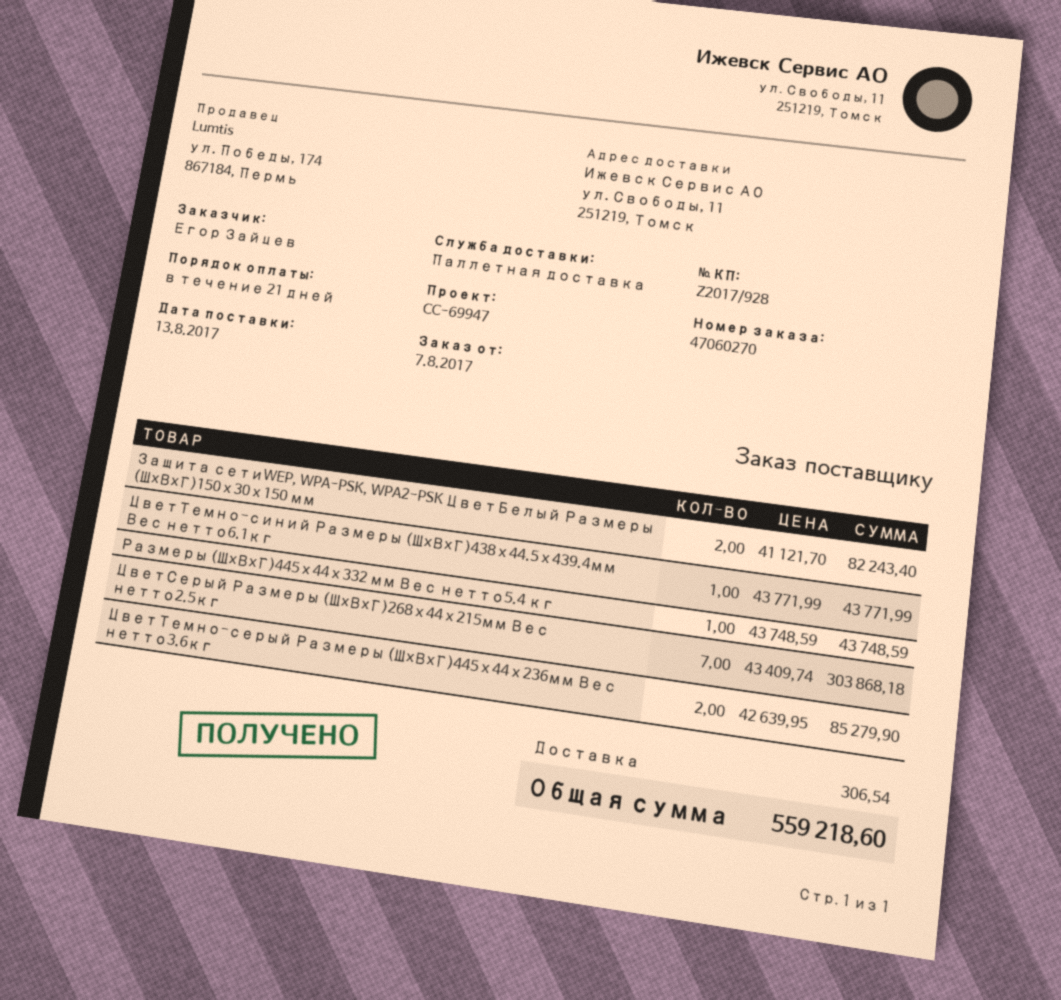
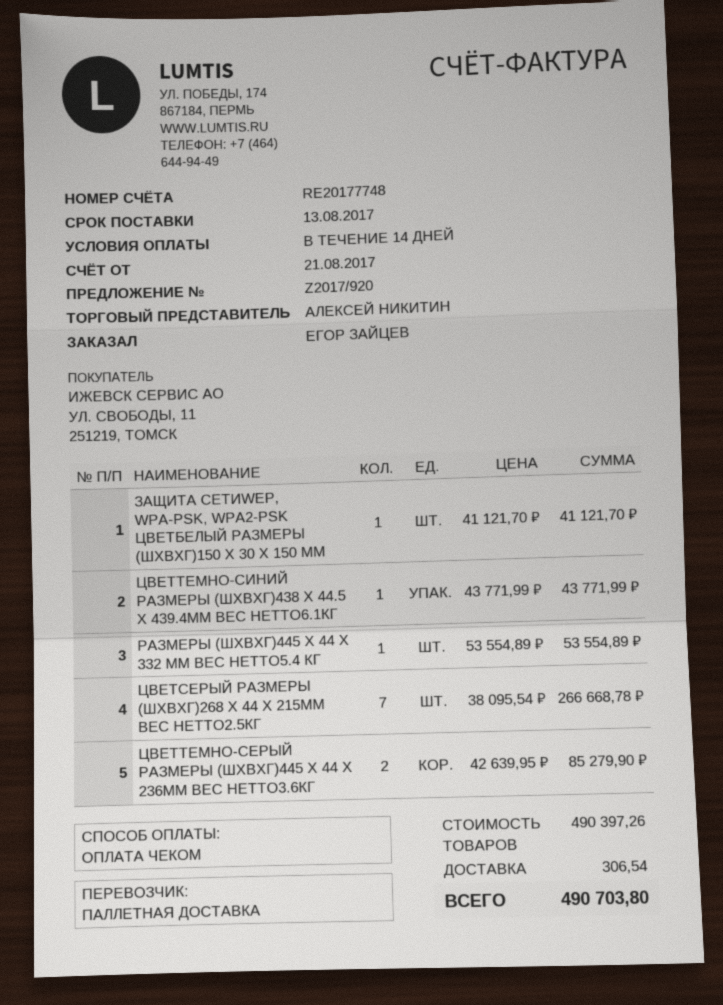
quote number: Z2017/928 -> Z2017/920
payment terms: 21 days -> 14 days
Защита сетиWEP, WPA-PSK, WPA2-PSK ЦветБелый Размеры (ШxВxГ)150 x 30 x 150 мм: 2 x 41121.70 = 82243.40 -> 1 x 41121.70 = 41121.70
Размеры (ШxВxГ)445 x 44 x 332 мм Вес нетто5.4 кг: 1 x 43748.59 = 43748.59 -> 1 x 53554.89 = 53554.89
ЦветСерый Размеры (ШxВxГ)268 x 44 x 215мм Вес нетто2.5кг: 7 x 43409.74 = 303868.18 -> 7 x 38095.54 = 266668.78
total: 559218.60 -> 490703.80

